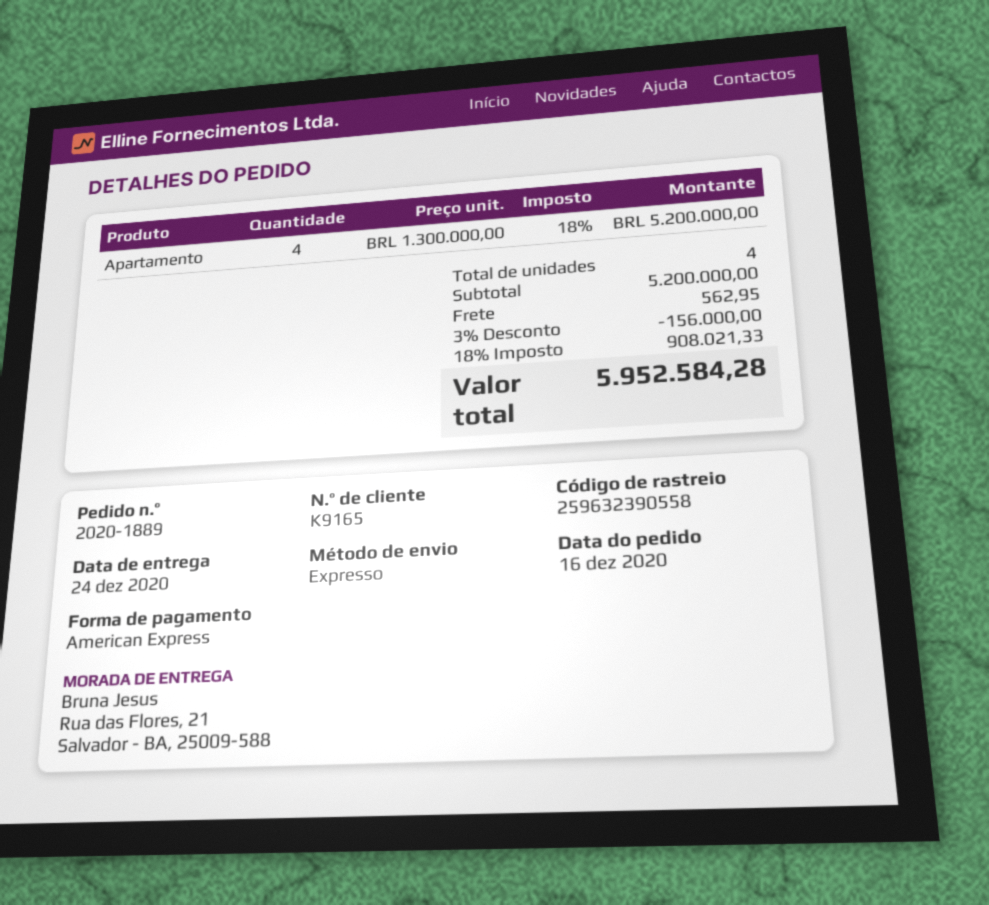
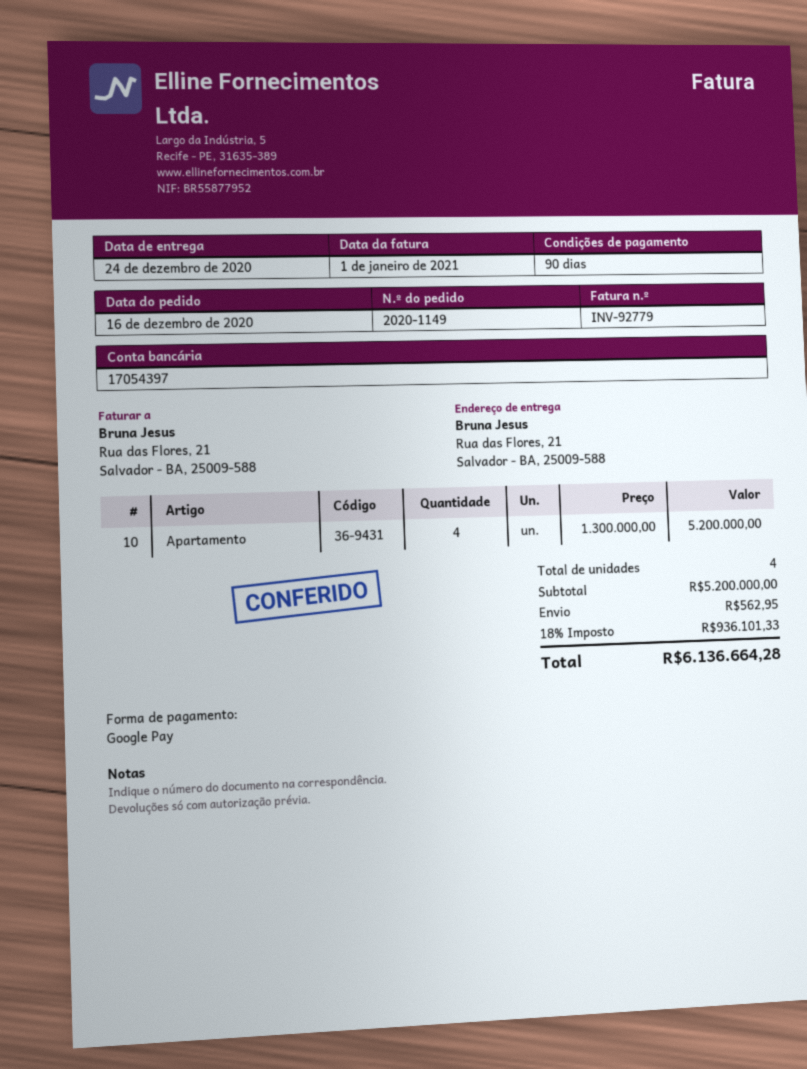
order number: 2020-1889 -> 2020-1149
payment method: American Express -> Google Pay
discount: 3% = 156000.00 -> none
tax: 18% = 908021.33 -> 18% = 936101.33
total: 5952584.28 -> 6136664.28

